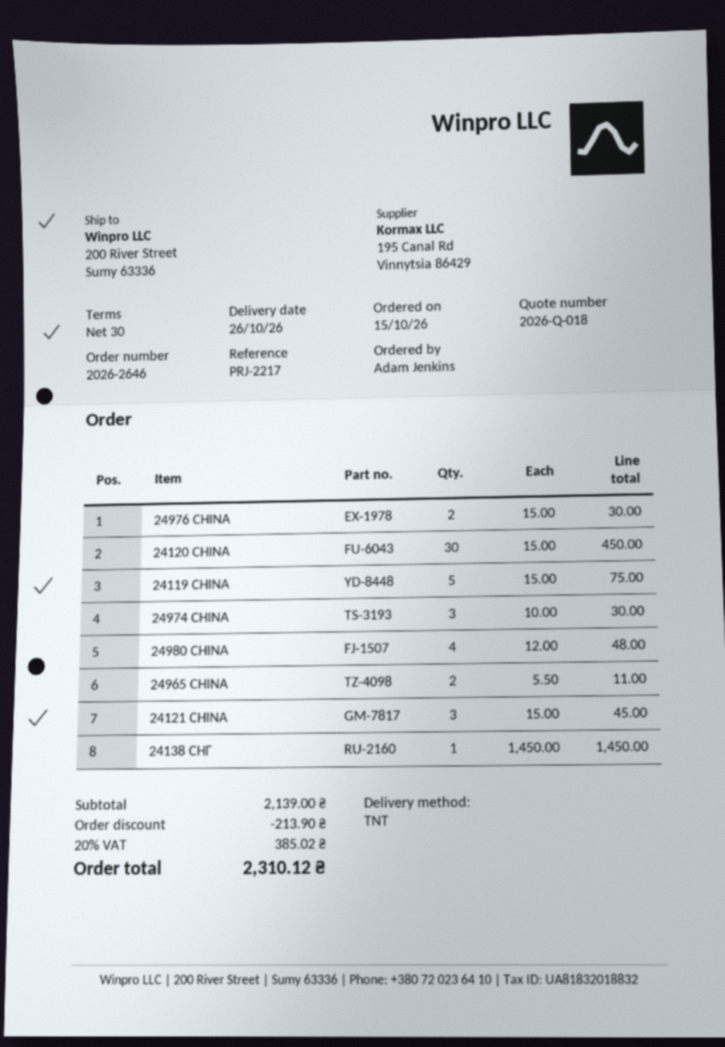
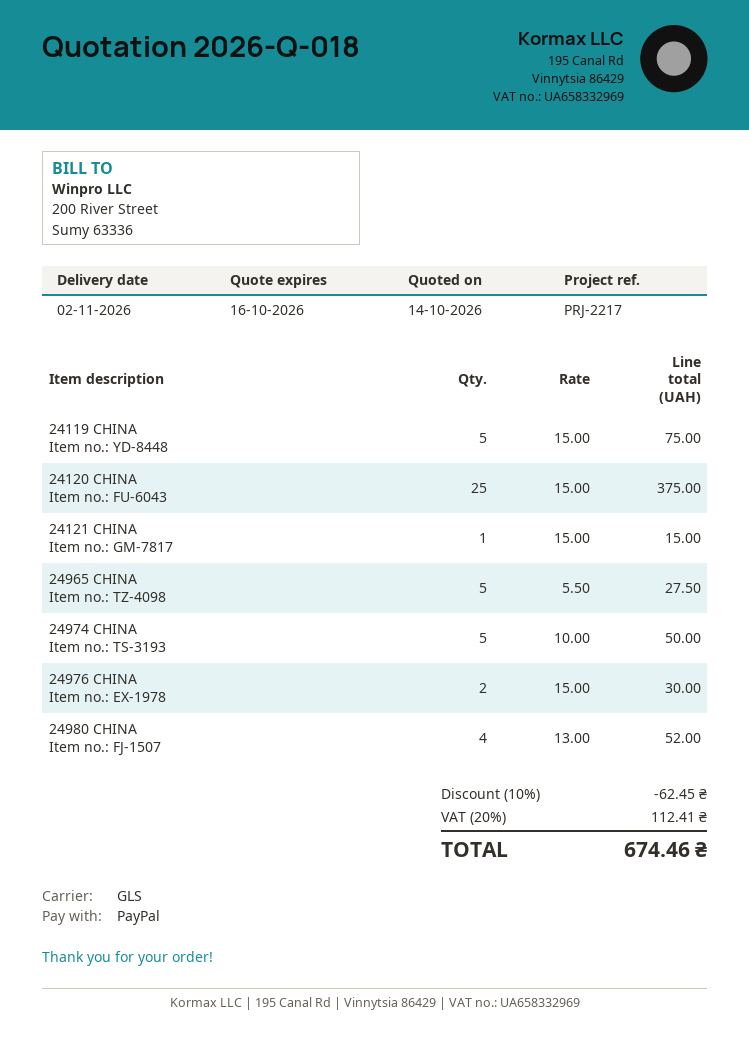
delivery date: 2026-10-26 -> 2026-11-02
shipping method: TNT -> GLS
24120 CHINA: 30 x 15.00 = 450.00 -> 25 x 15.00 = 375.00
24974 CHINA: 3 x 10.00 = 30.00 -> 5 x 10.00 = 50.00
24980 CHINA: 4 x 12.00 = 48.00 -> 4 x 13.00 = 52.00
24965 CHINA: 2 x 5.50 = 11.00 -> 5 x 5.50 = 27.50
24121 CHINA: 3 x 15.00 = 45.00 -> 1 x 15.00 = 15.00
24138 СНГ: 1 x 1450.00 = 1450.00 -> none
discount: 213.90 -> 62.45
tax: 20% = 385.02 -> 20% = 112.41
total: 2310.12 -> 674.46

